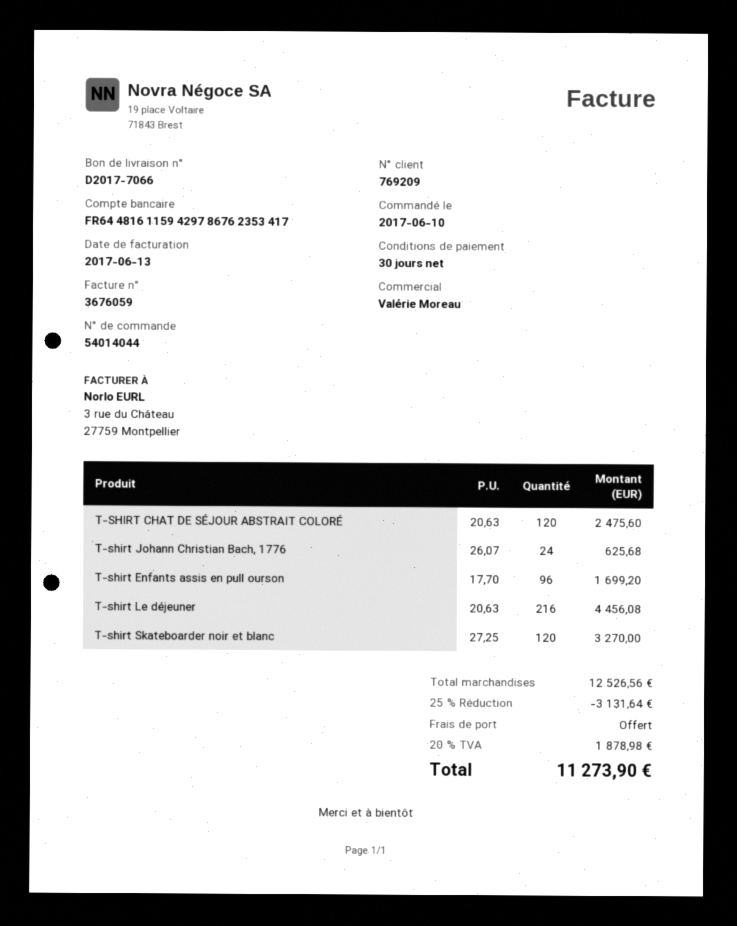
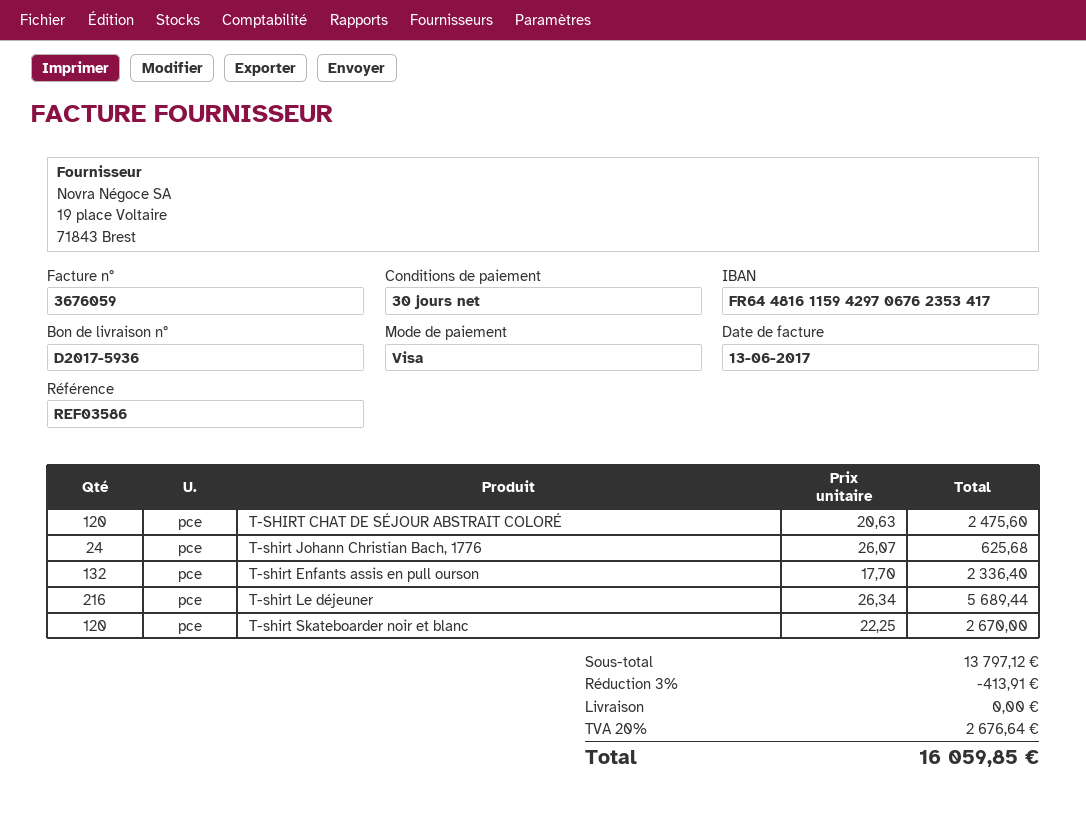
delivery note number: D2017-7066 -> D2017-5936
bank account: FR6448161159429786762353417 -> FR6448161159429706762353417
T-shirt Enfants assis en pull ourson: 96 x 17.70 = 1699.20 -> 132 x 17.70 = 2336.40
T-shirt Le déjeuner: 216 x 20.63 = 4456.08 -> 216 x 26.34 = 5689.44
T-shirt Skateboarder noir et blanc: 120 x 27.25 = 3270.00 -> 120 x 22.25 = 2670.00
subtotal: 12526.56 -> 13797.12
discount: 25% = 3131.64 -> 3% = 413.91
tax: 20% = 1878.98 -> 20% = 2676.64
total: 11273.90 -> 16059.85

